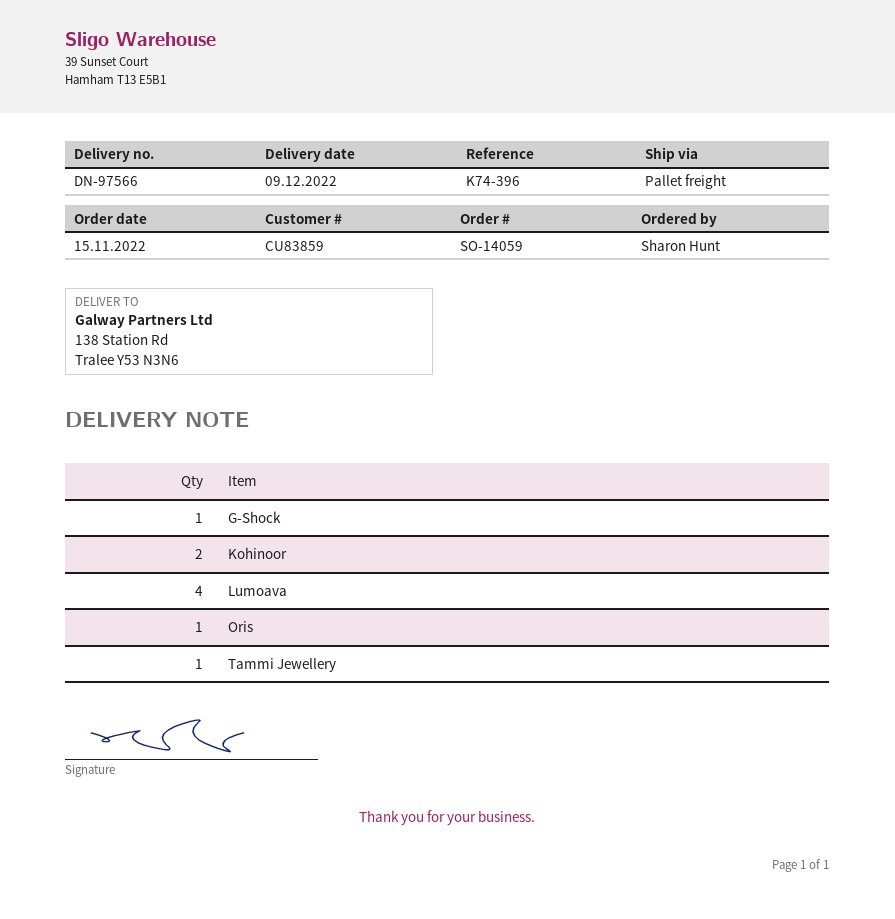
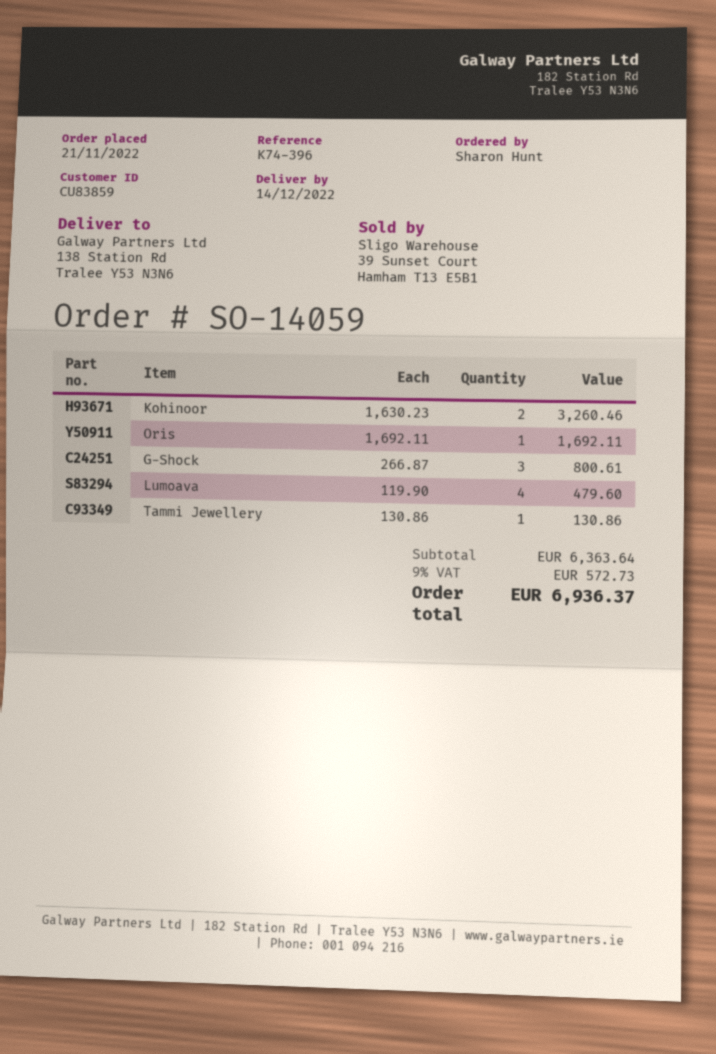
order date: 2022-11-15 -> 2022-11-21
delivery date: 2022-12-09 -> 2022-12-14
G-Shock: 1 -> 3

